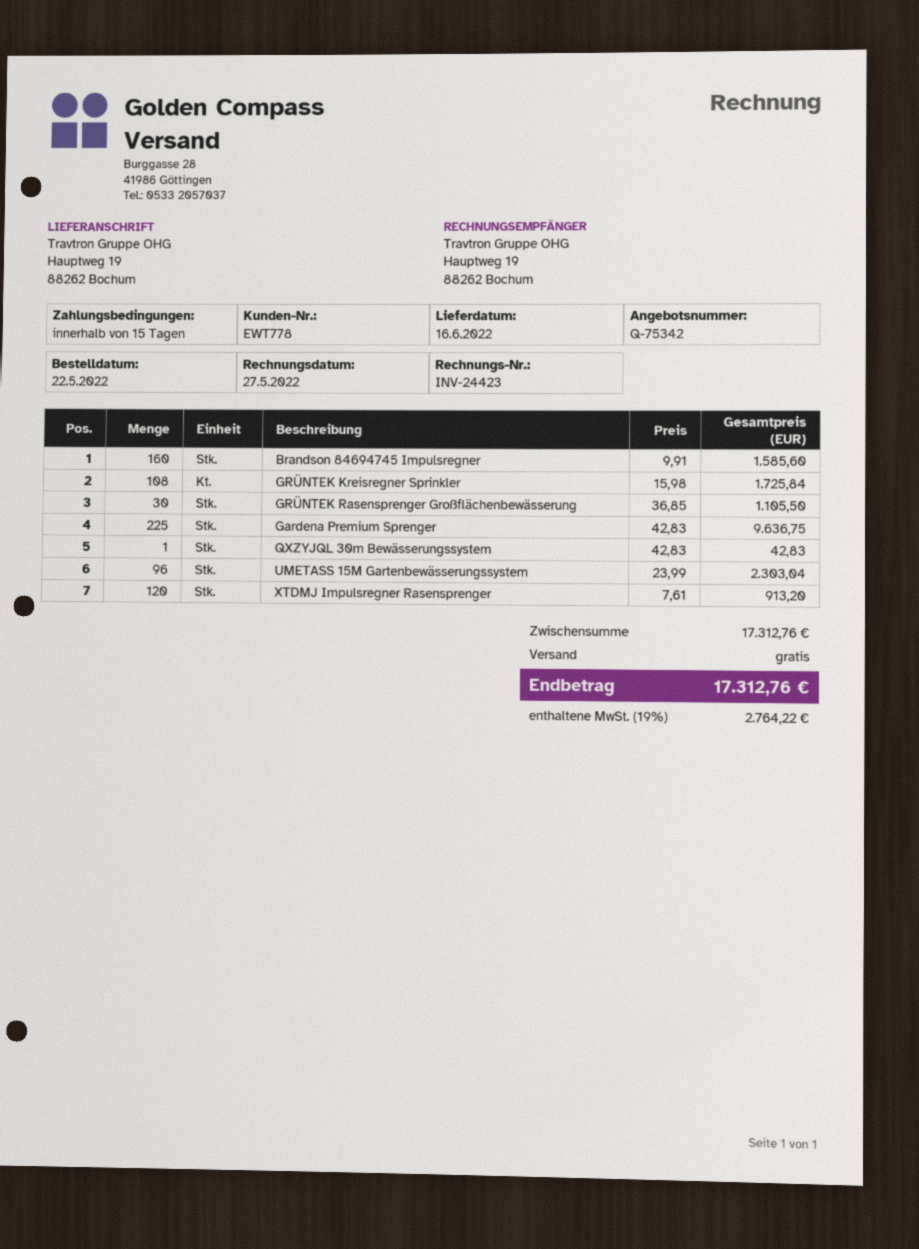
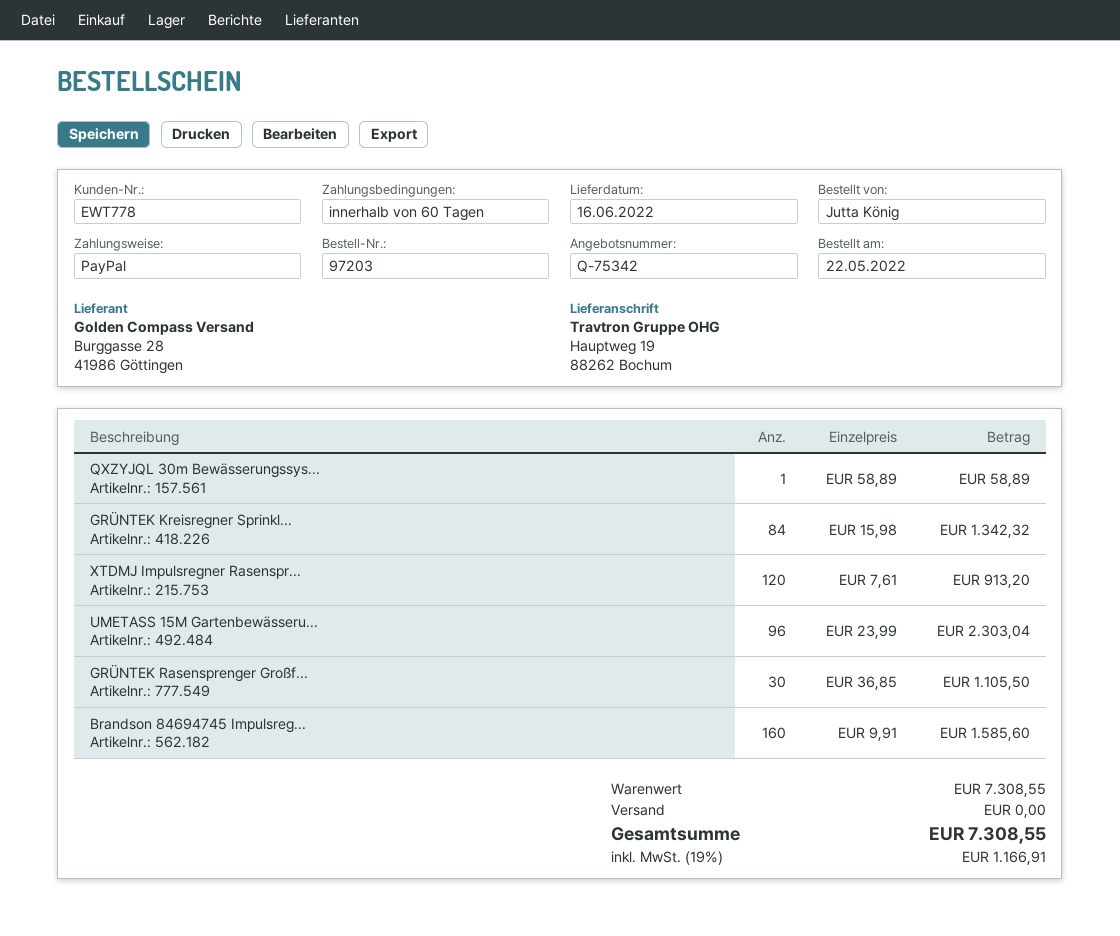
payment terms: 15 days -> 60 days
GRÜNTEK Kreisregner Sprinkler: 108 x 15.98 = 1725.84 -> 84 x 15.98 = 1342.32
Gardena Premium Sprenger: 225 x 42.83 = 9636.75 -> none
QXZYJQL 30m Bewässerungssystem: 1 x 42.83 = 42.83 -> 1 x 58.89 = 58.89
subtotal: 17312.76 -> 7308.55
tax: 19% = 2764.22 -> 19% = 1166.91
total: 17312.76 -> 7308.55

